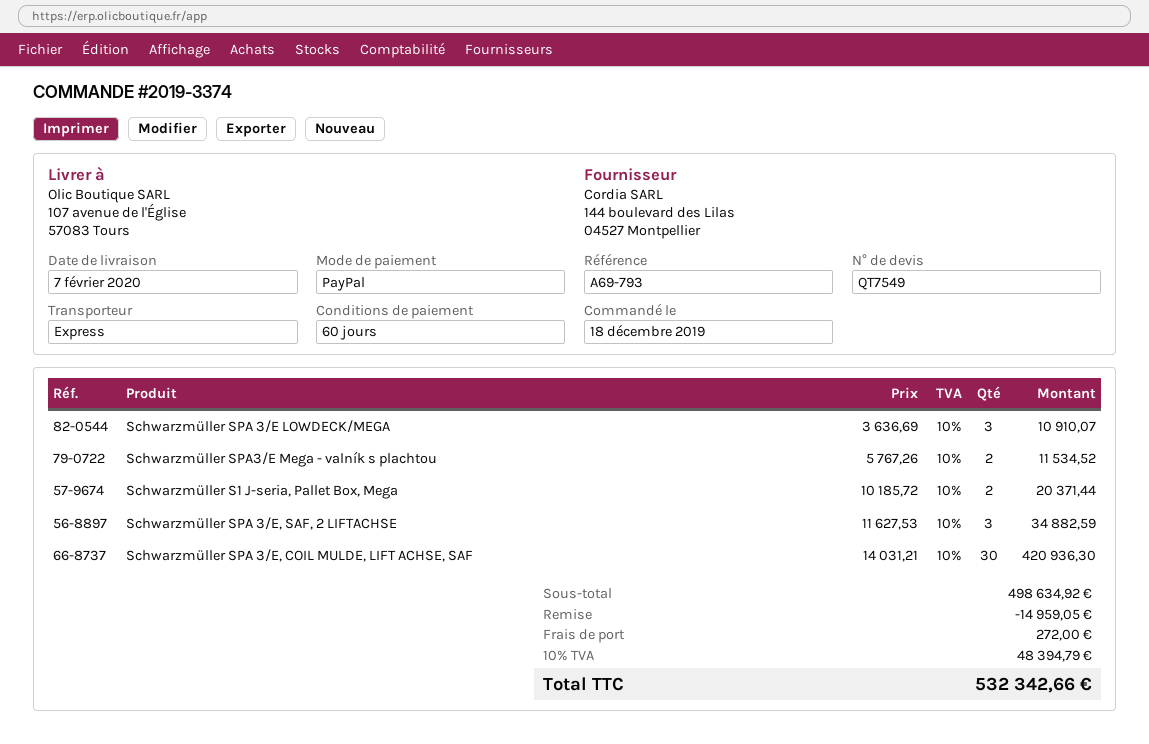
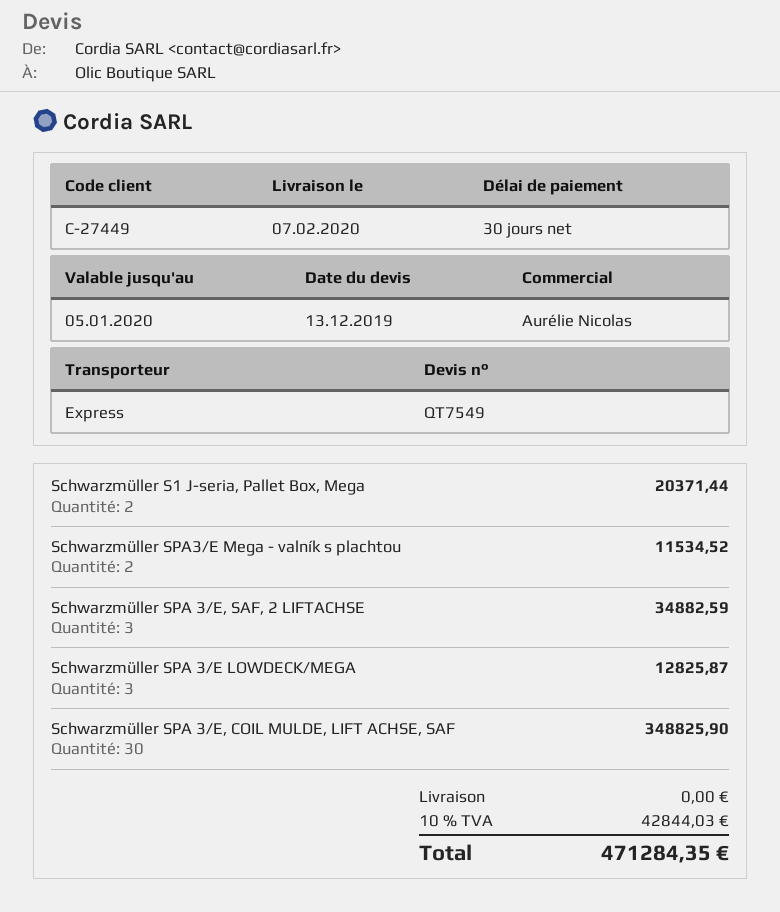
payment terms: 60 days -> 30 days
Schwarzmüller SPA 3/E LOWDECK/MEGA: 3 for 10910.07 -> 3 for 12825.87
Schwarzmüller SPA 3/E, COIL MULDE, LIFT ACHSE, SAF: 30 for 420936.30 -> 30 for 348825.90
discount: 14959.05 -> none
shipping: 272.00 -> 0.00
tax: 10% = 48394.79 -> 10% = 42844.03
total: 532342.66 -> 471284.35

